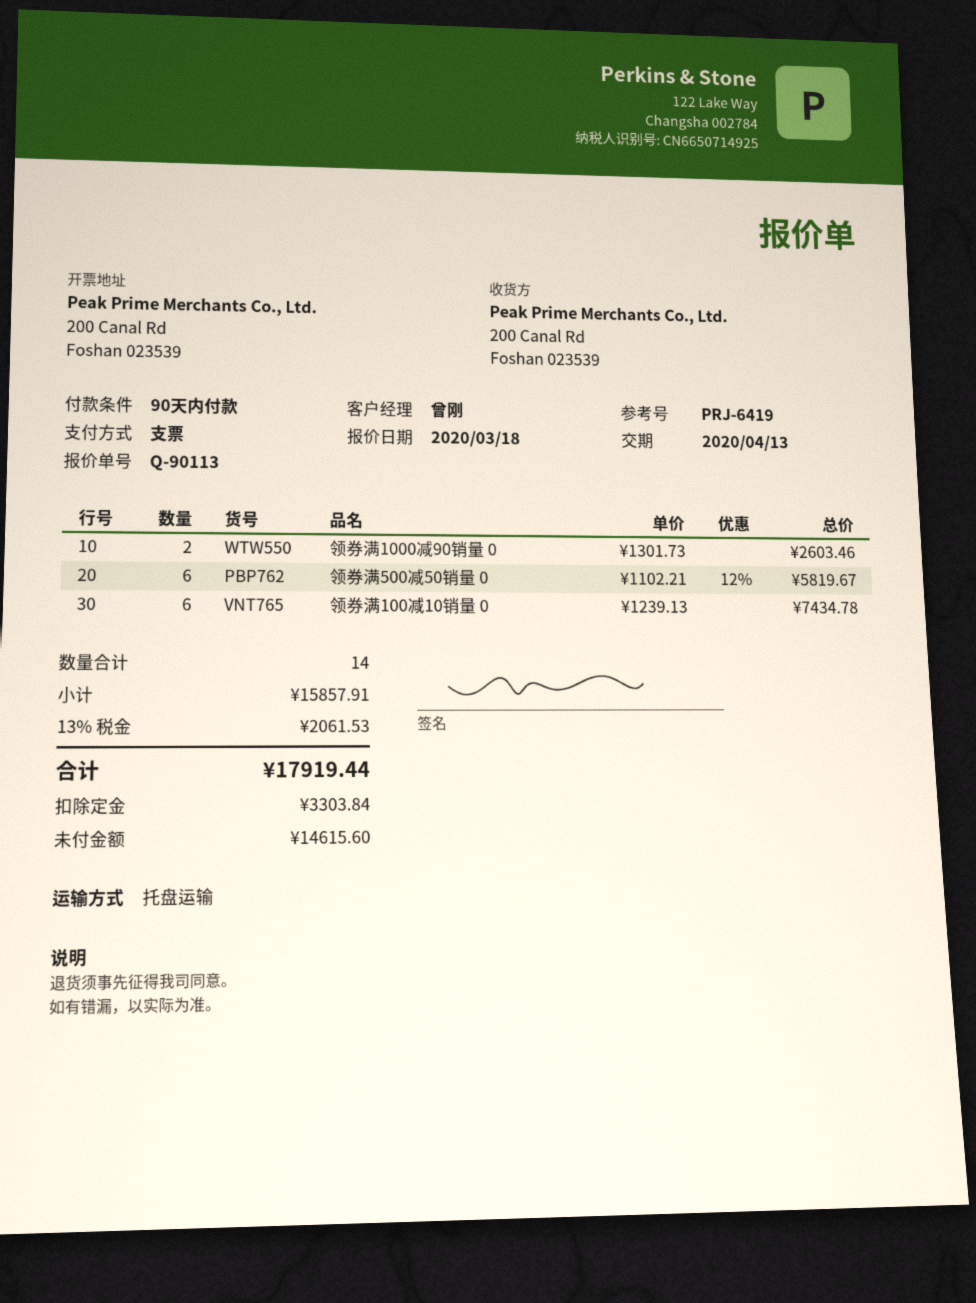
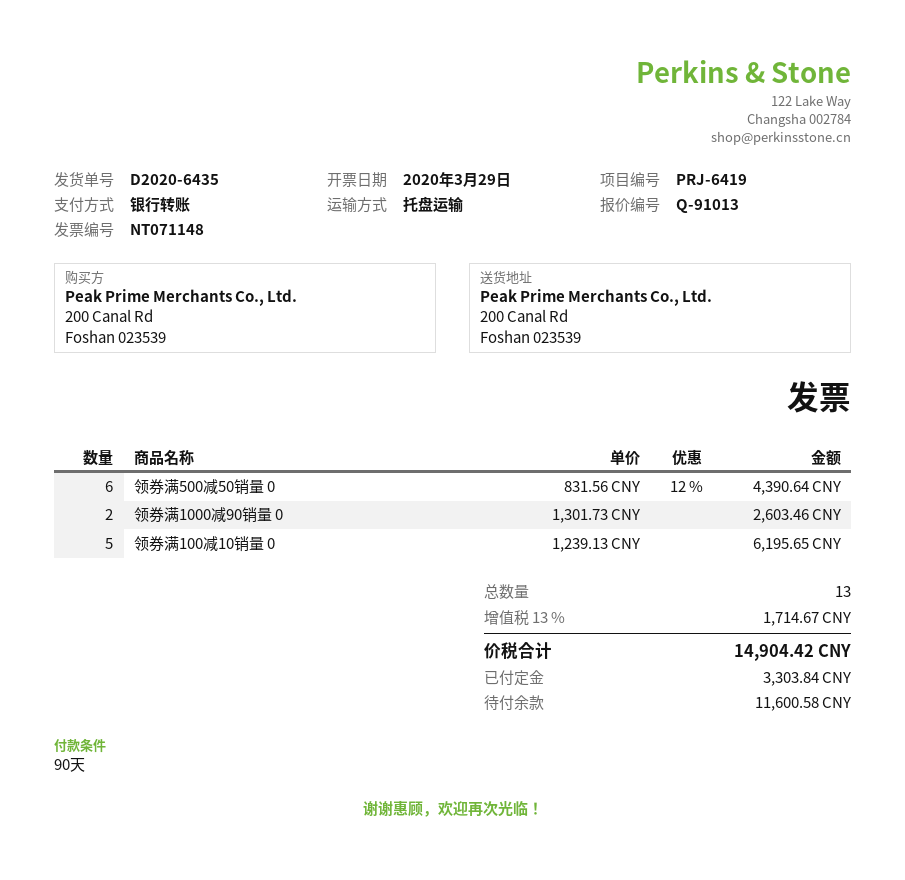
quote number: Q-90113 -> Q-91013
payment method: cheque -> bank transfer
领券满500减50销量 0: 6 x 1102.21 - 12% = 5819.67 -> 6 x 831.56 - 12% = 4390.64
领券满100减10销量 0: 6 x 1239.13 = 7434.78 -> 5 x 1239.13 = 6195.65
total quantity: 14 -> 13
tax: 13% = 2061.53 -> 13% = 1714.67
total: 17919.44 -> 14904.42
balance: 14615.60 -> 11600.58

